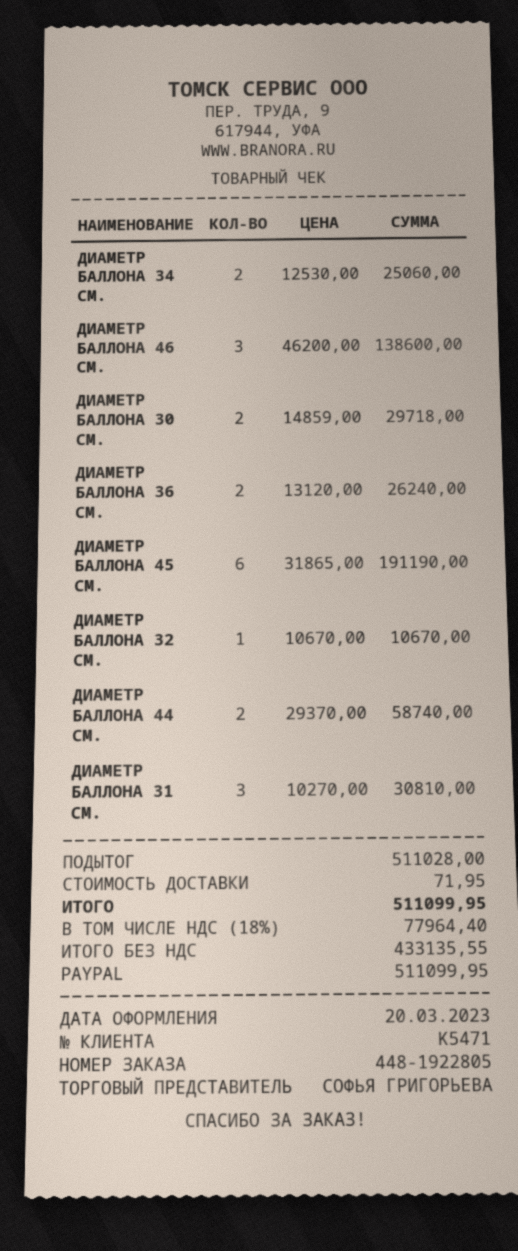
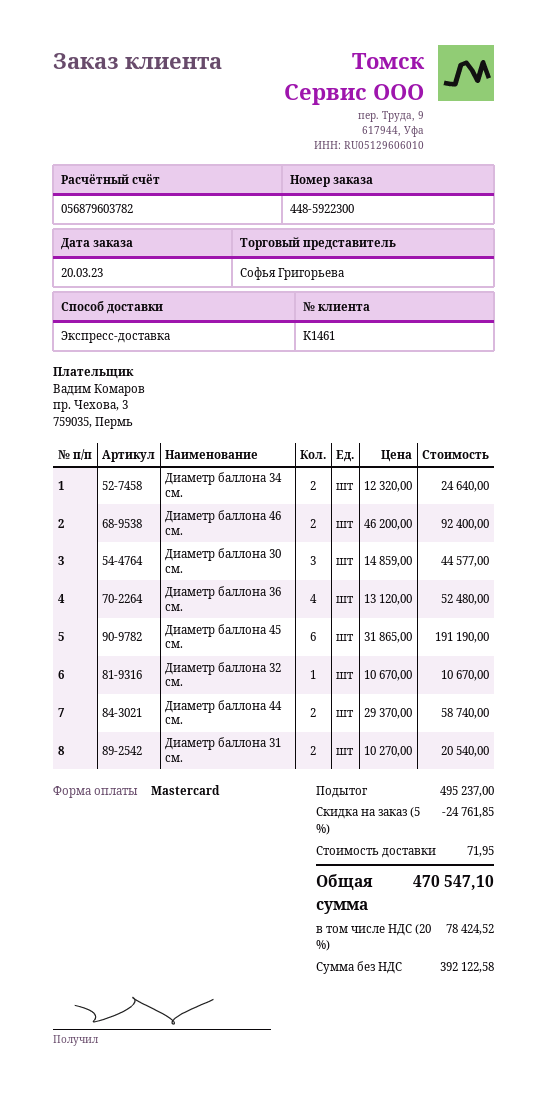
order number: 448-1922805 -> 448-5922300
customer number: K5471 -> K1461
payment method: PayPal -> Mastercard
ДИАМЕТР БАЛЛОНА 34 СМ.: 2 x 12530.00 = 25060.00 -> 2 x 12320.00 = 24640.00
ДИАМЕТР БАЛЛОНА 46 СМ.: 3 x 46200.00 = 138600.00 -> 2 x 46200.00 = 92400.00
ДИАМЕТР БАЛЛОНА 30 СМ.: 2 x 14859.00 = 29718.00 -> 3 x 14859.00 = 44577.00
ДИАМЕТР БАЛЛОНА 36 СМ.: 2 x 13120.00 = 26240.00 -> 4 x 13120.00 = 52480.00
ДИАМЕТР БАЛЛОНА 31 СМ.: 3 x 10270.00 = 30810.00 -> 2 x 10270.00 = 20540.00
subtotal: 511028.00 -> 495237.00
discount: none -> 5% = 24761.85
net: 433135.55 -> 392122.58
tax: 18% = 77964.40 -> 20% = 78424.52
total: 511099.95 -> 470547.10

